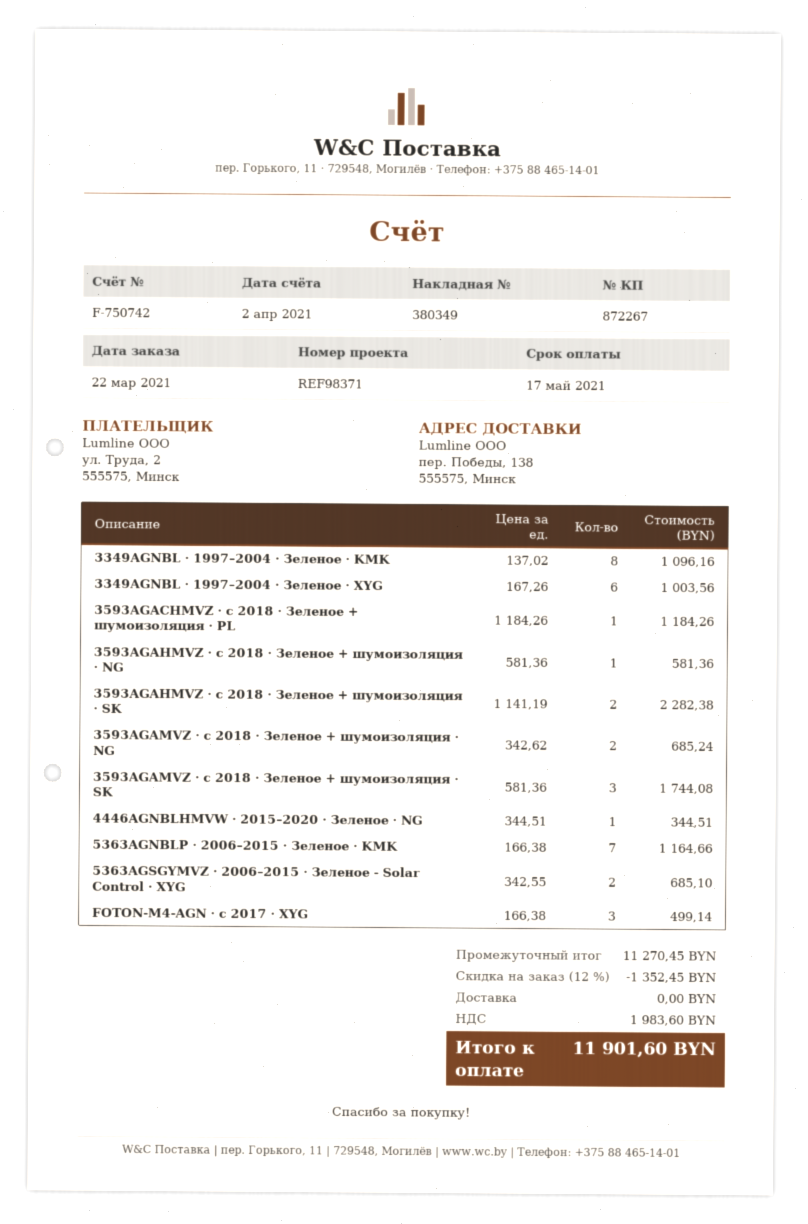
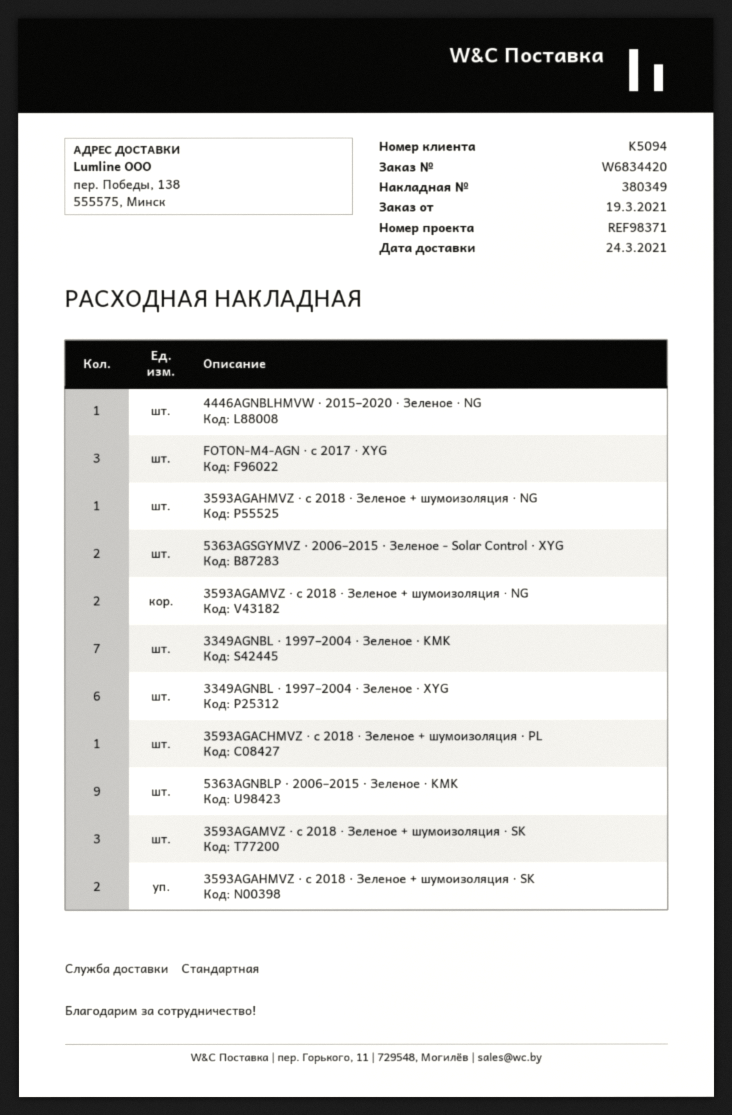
order date: 2021-03-22 -> 2021-03-19
3349AGNBL · 1997–2004 · Зеленое · KMK: 8 -> 7
5363AGNBLP · 2006–2015 · Зеленое · KMK: 7 -> 9

